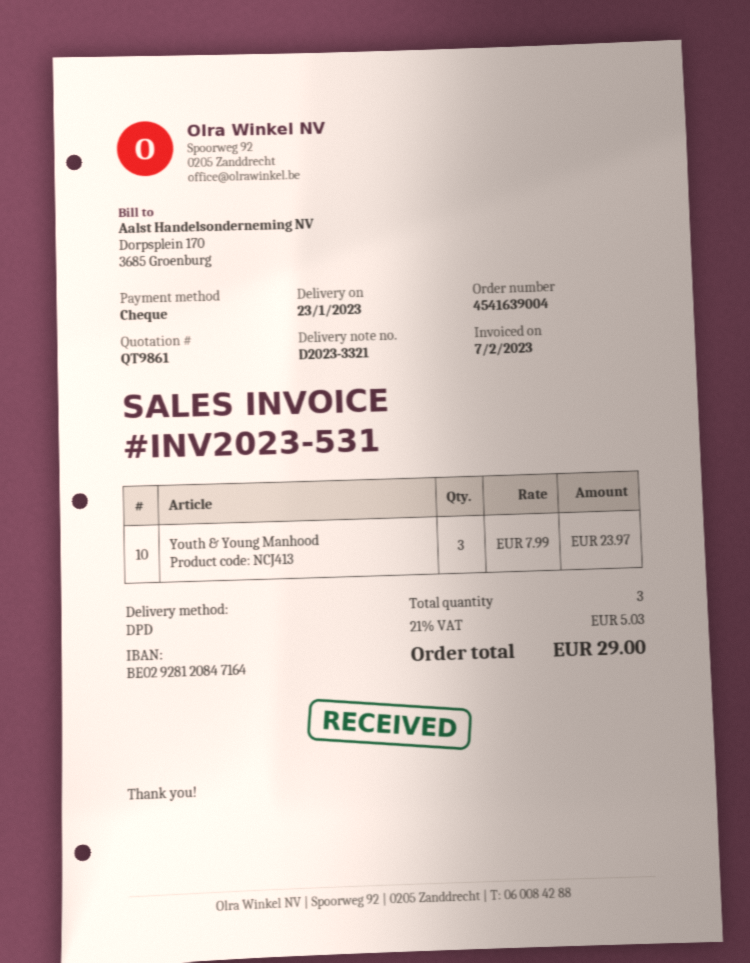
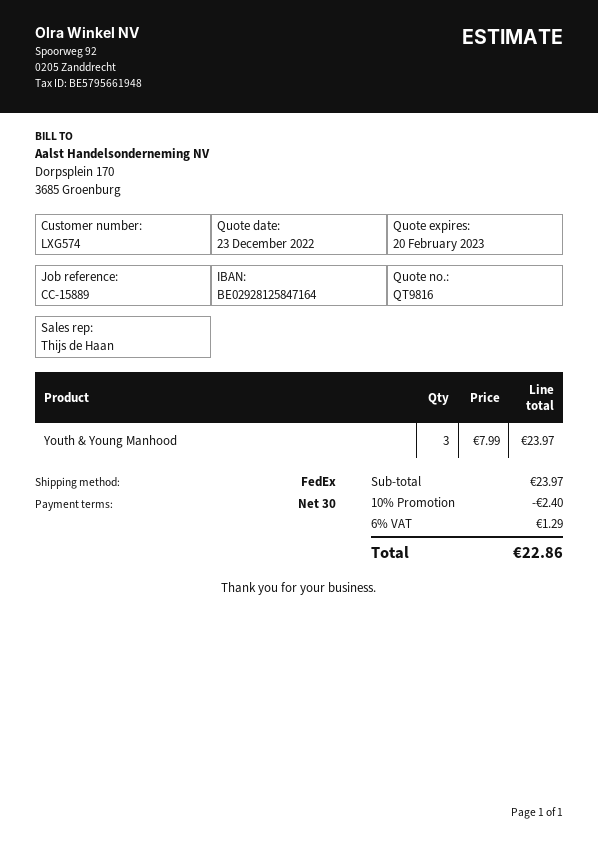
quote number: QT9861 -> QT9816
bank account: BE02928120847164 -> BE02928125847164
shipping method: DPD -> FedEx
discount: none -> 10% = 2.40
tax: 21% = 5.03 -> 6% = 1.29
total: 29.00 -> 22.86

